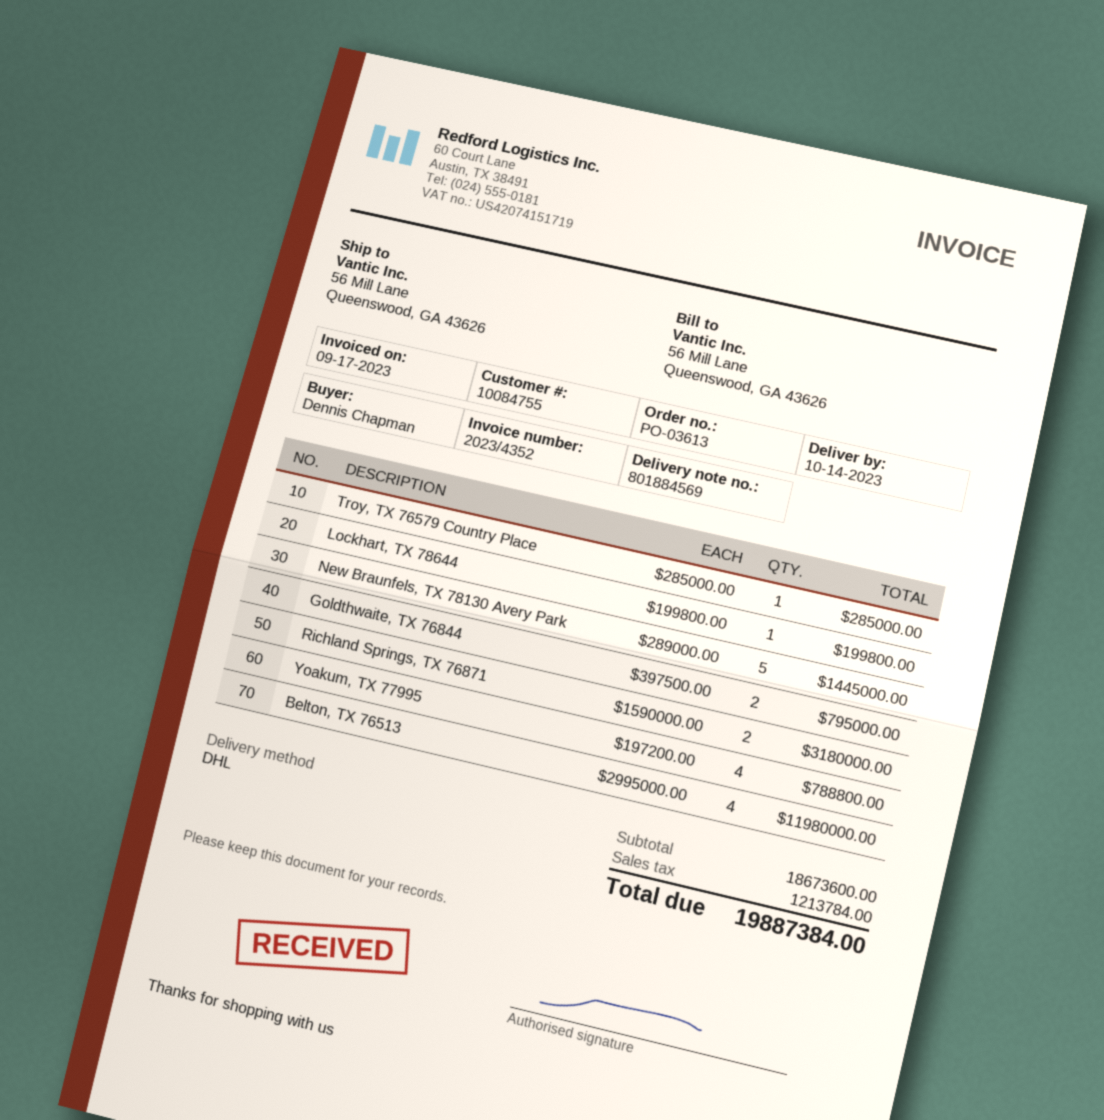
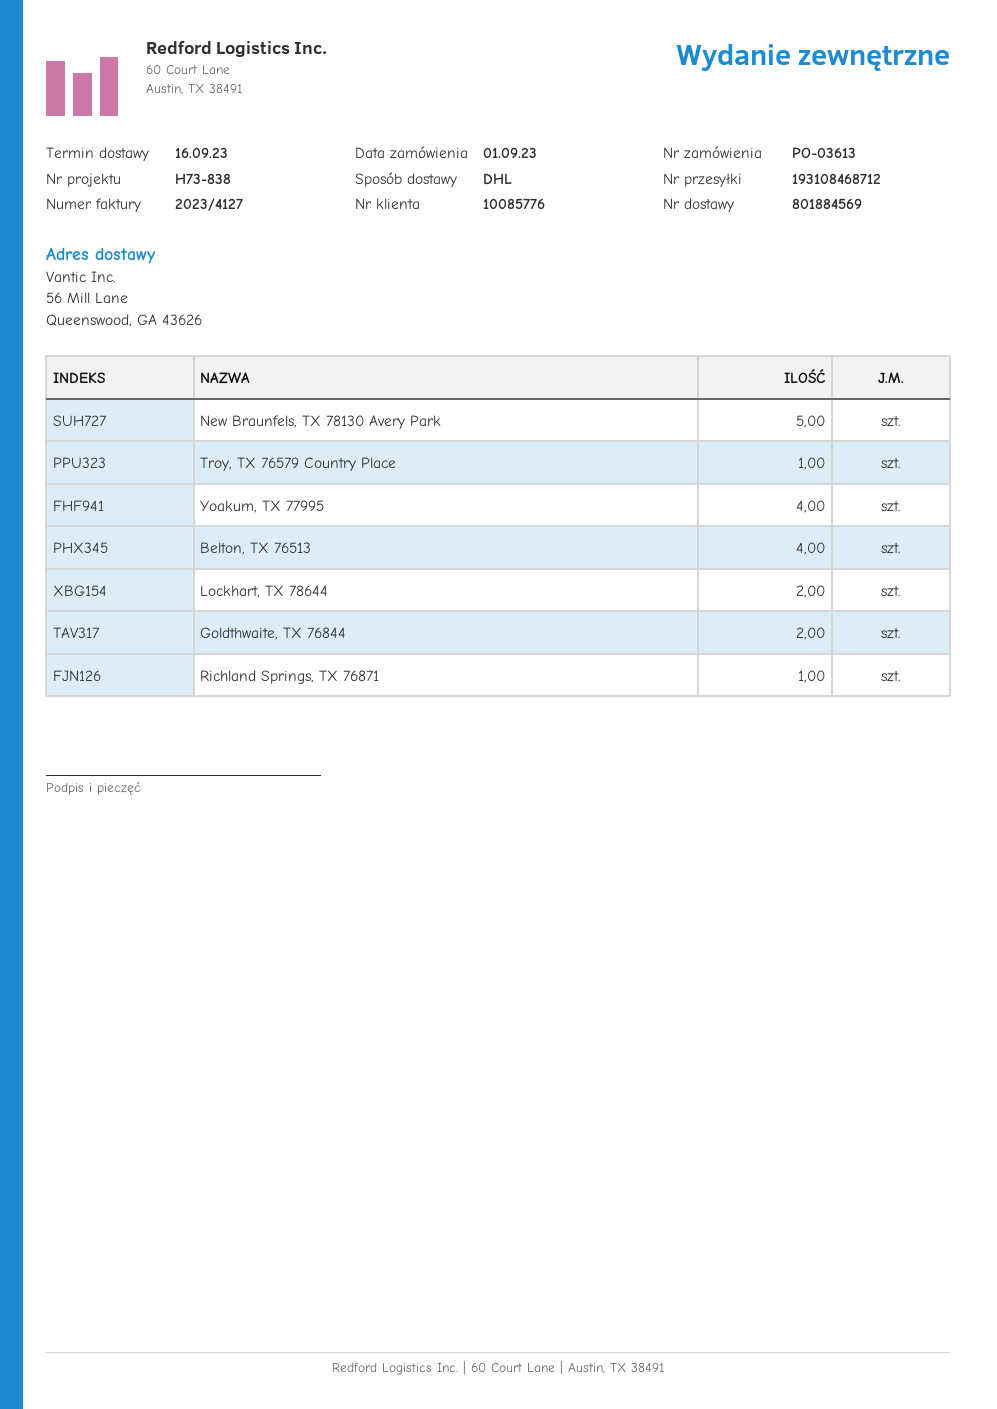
delivery date: 2023-10-14 -> 2023-09-16
invoice number: 2023/4352 -> 2023/4127
customer number: 10084755 -> 10085776
Lockhart, TX 78644: 1 -> 2
Richland Springs, TX 76871: 2 -> 1

